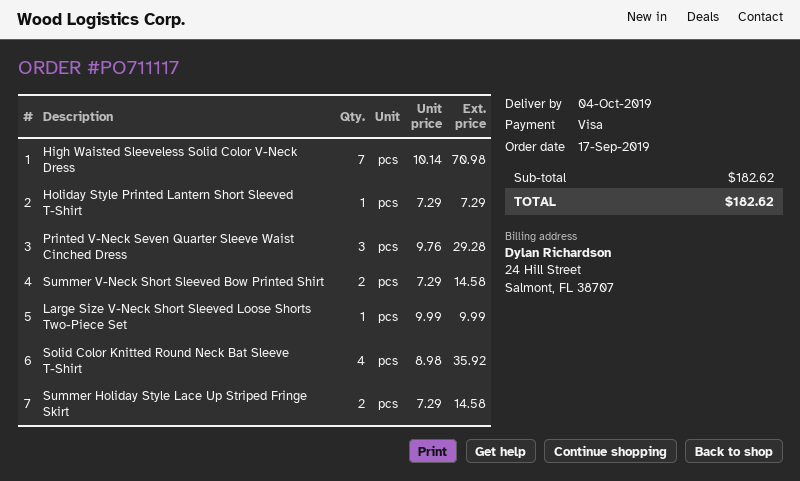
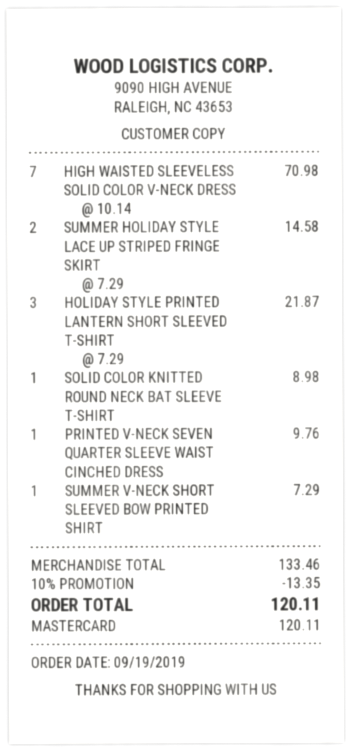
order date: 2019-09-17 -> 2019-09-19
payment method: Visa -> Mastercard
Holiday Style Printed Lantern Short Sleeved T-Shirt: 1 x 7.29 = 7.29 -> 3 x 7.29 = 21.87
Printed V-Neck Seven Quarter Sleeve Waist Cinched Dress: 3 x 9.76 = 29.28 -> 1 x 9.76 = 9.76
Summer V-Neck Short Sleeved Bow Printed Shirt: 2 x 7.29 = 14.58 -> 1 x 7.29 = 7.29
Large Size V-Neck Short Sleeved Loose Shorts Two-Piece Set: 1 x 9.99 = 9.99 -> none
Solid Color Knitted Round Neck Bat Sleeve T-Shirt: 4 x 8.98 = 35.92 -> 1 x 8.98 = 8.98
subtotal: 182.62 -> 133.46
discount: none -> 10% = 13.35
total: 182.62 -> 120.11

